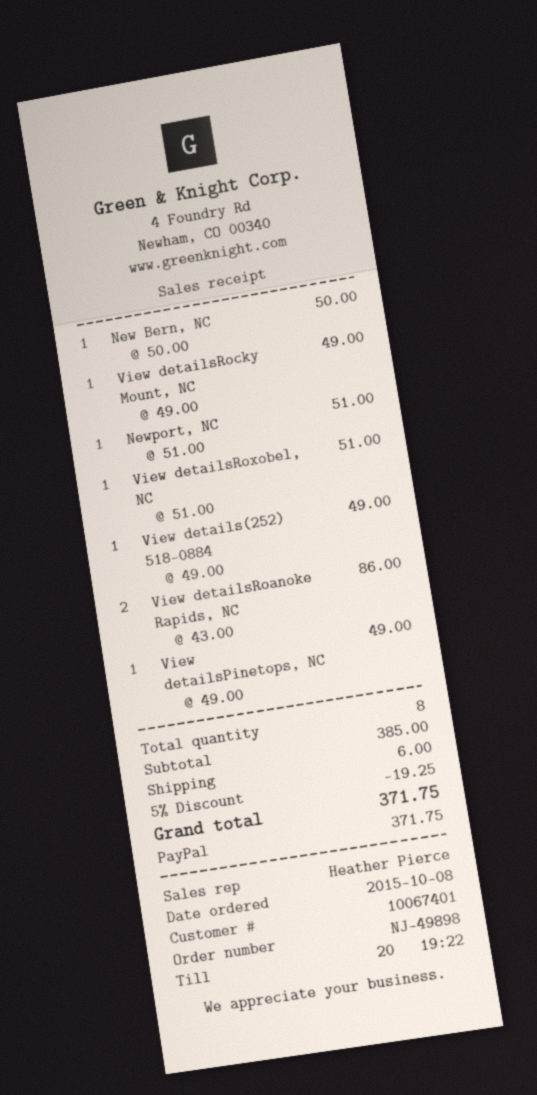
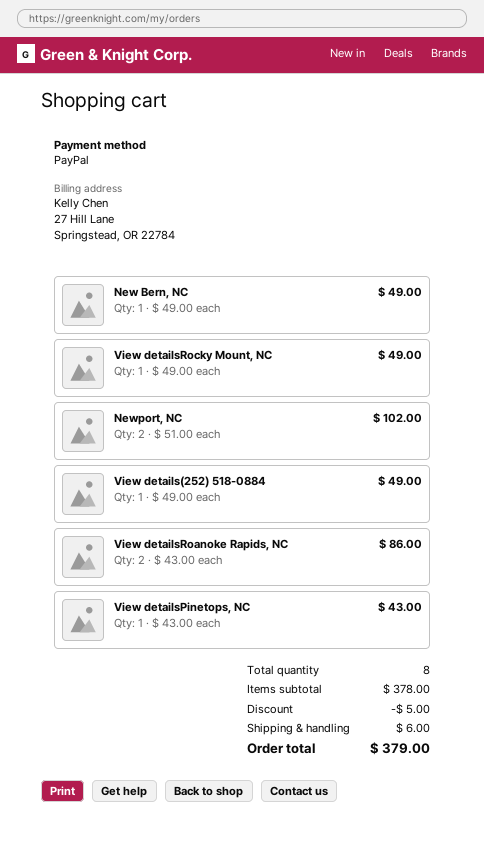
New Bern, NC: 1 x 50.00 = 50.00 -> 1 x 49.00 = 49.00
Newport, NC: 1 x 51.00 = 51.00 -> 2 x 51.00 = 102.00
View detailsRoxobel, NC: 1 x 51.00 = 51.00 -> none
View detailsPinetops, NC: 1 x 49.00 = 49.00 -> 1 x 43.00 = 43.00
subtotal: 385.00 -> 378.00
discount: 19.25 -> 5.00
total: 371.75 -> 379.00

